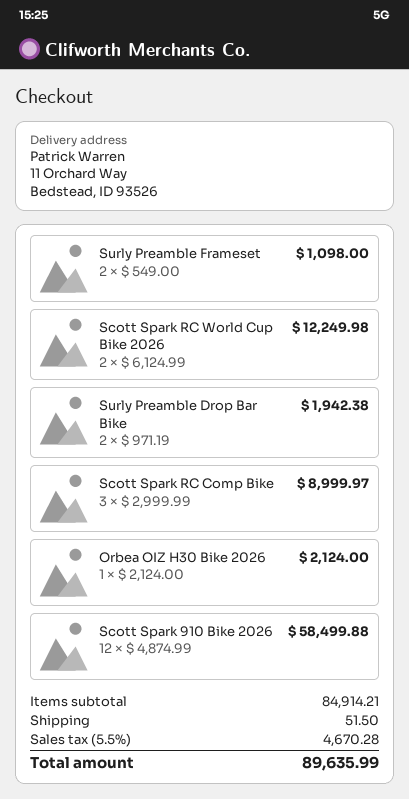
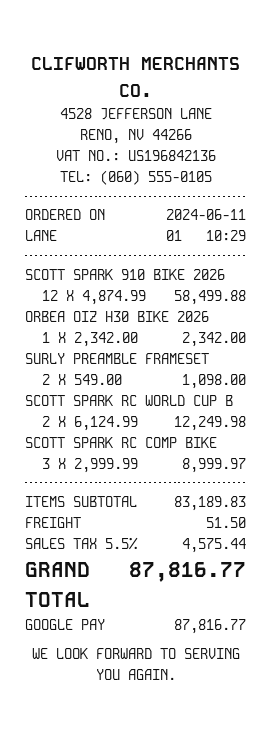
Surly Preamble Drop Bar Bike: 2 x 971.19 = 1942.38 -> none
Orbea OIZ H30 Bike 2026: 1 x 2124.00 = 2124.00 -> 1 x 2342.00 = 2342.00
subtotal: 84914.21 -> 83189.83
tax: 5.5% = 4670.28 -> 5.5% = 4575.44
total: 89635.99 -> 87816.77

